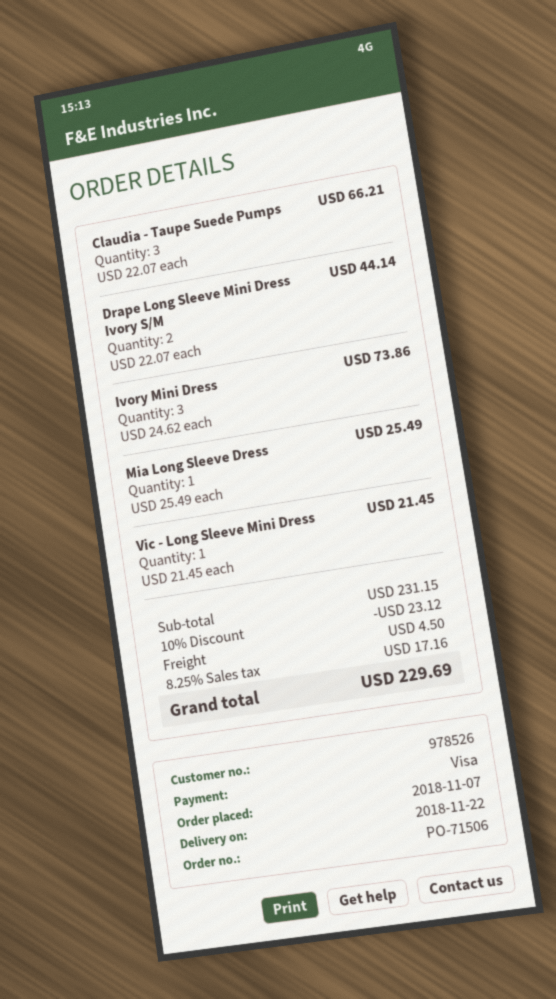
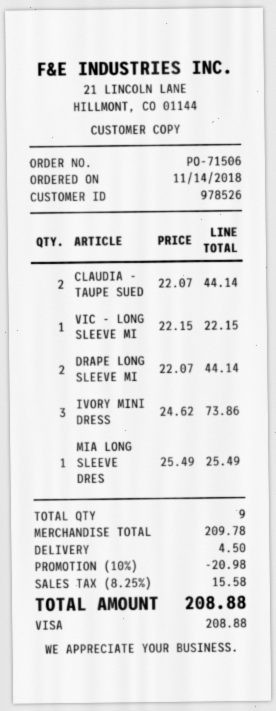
order date: 2018-11-07 -> 2018-11-14
Claudia - Taupe Suede Pumps: 3 x 22.07 = 66.21 -> 2 x 22.07 = 44.14
Vic - Long Sleeve Mini Dress: 1 x 21.45 = 21.45 -> 1 x 22.15 = 22.15
subtotal: 231.15 -> 209.78
discount: 10% = 23.12 -> 10% = 20.98
tax: 8.25% = 17.16 -> 8.25% = 15.58
total: 229.69 -> 208.88

